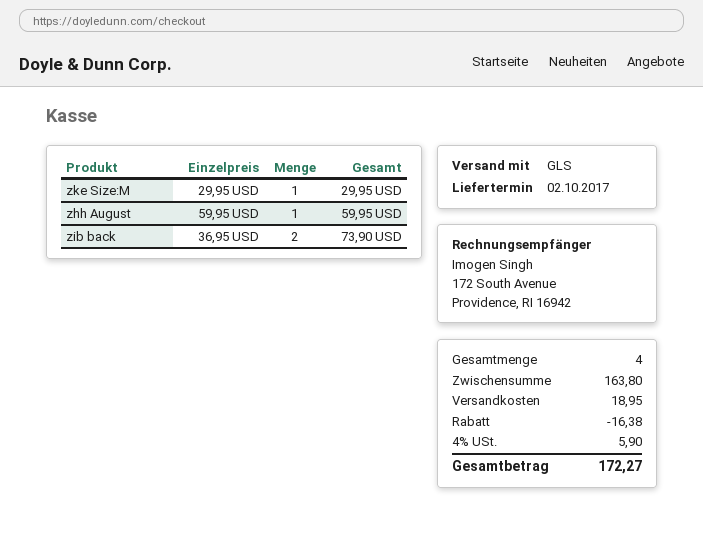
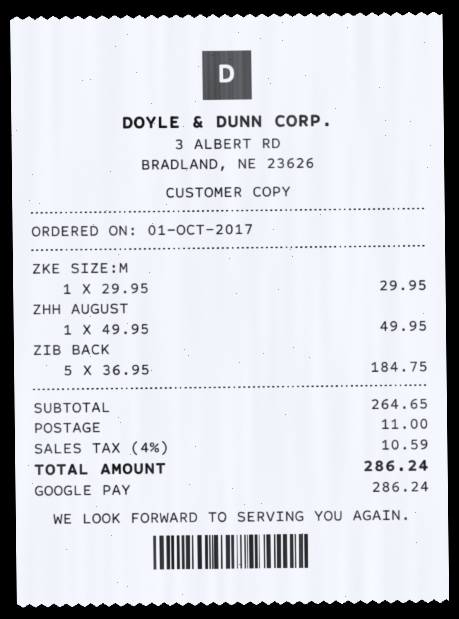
zhh August: 1 x 59.95 = 59.95 -> 1 x 49.95 = 49.95
zib back: 2 x 36.95 = 73.90 -> 5 x 36.95 = 184.75
subtotal: 163.80 -> 264.65
discount: 16.38 -> none
shipping: 18.95 -> 11.00
tax: 4% = 5.90 -> 4% = 10.59
total: 172.27 -> 286.24

